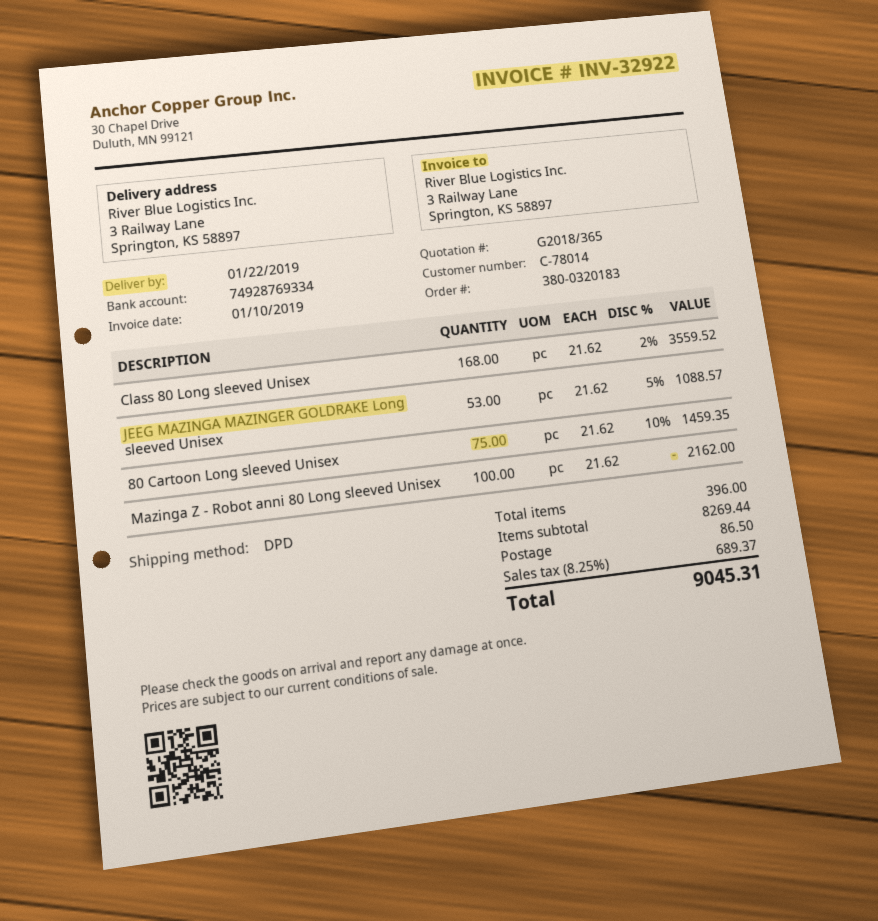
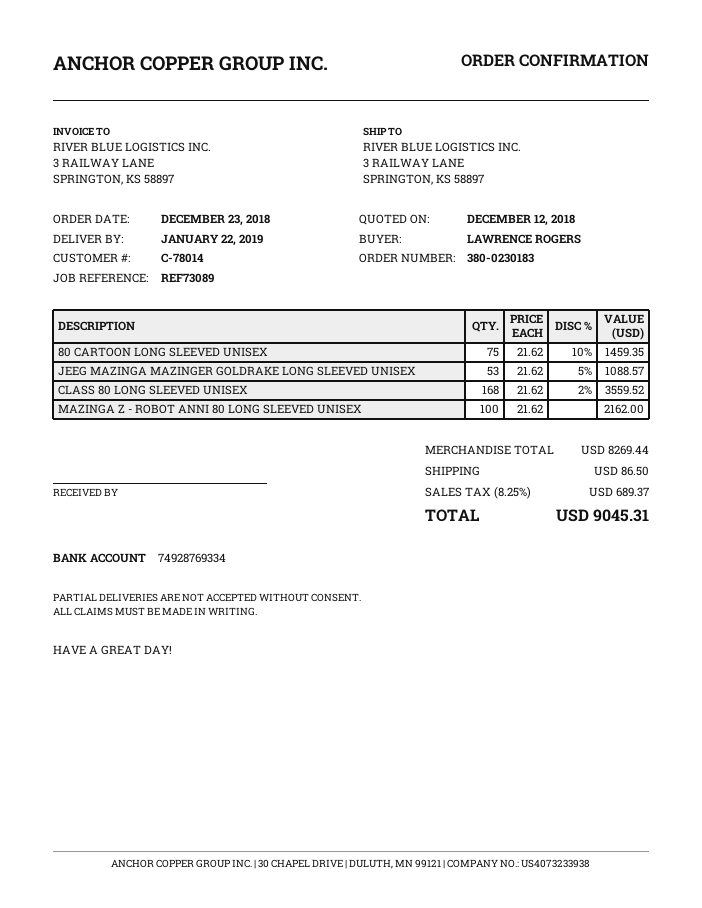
order number: 380-0320183 -> 380-0230183

